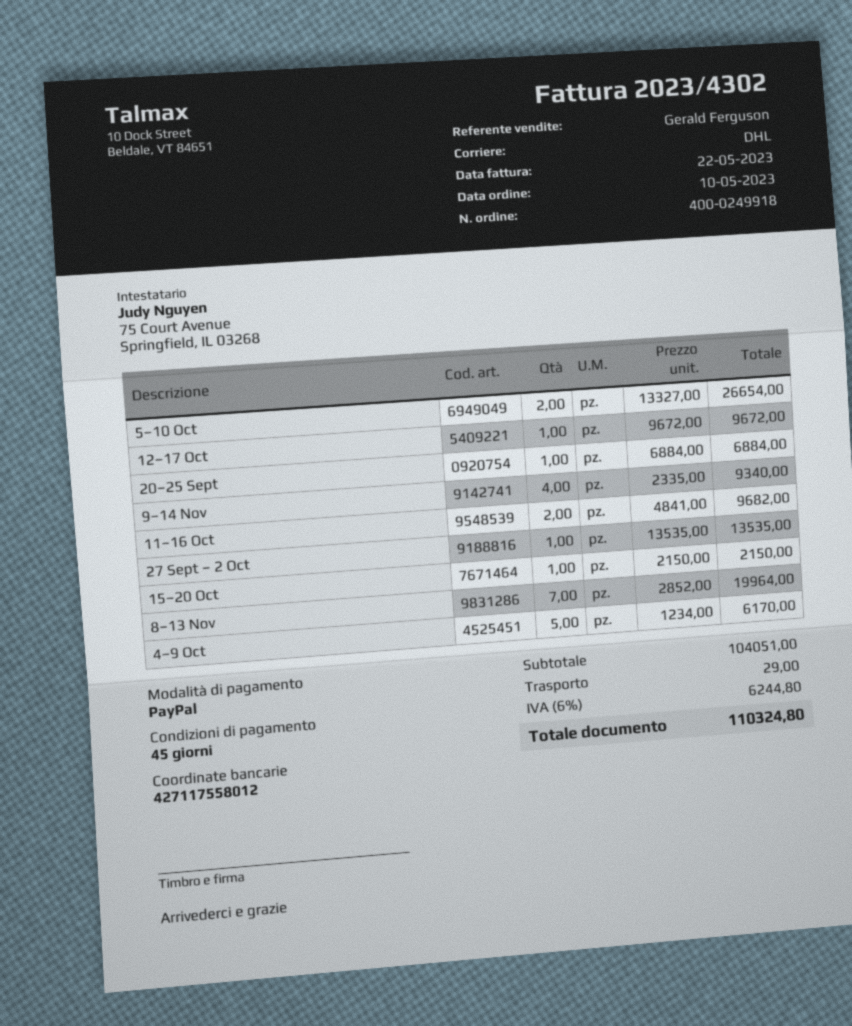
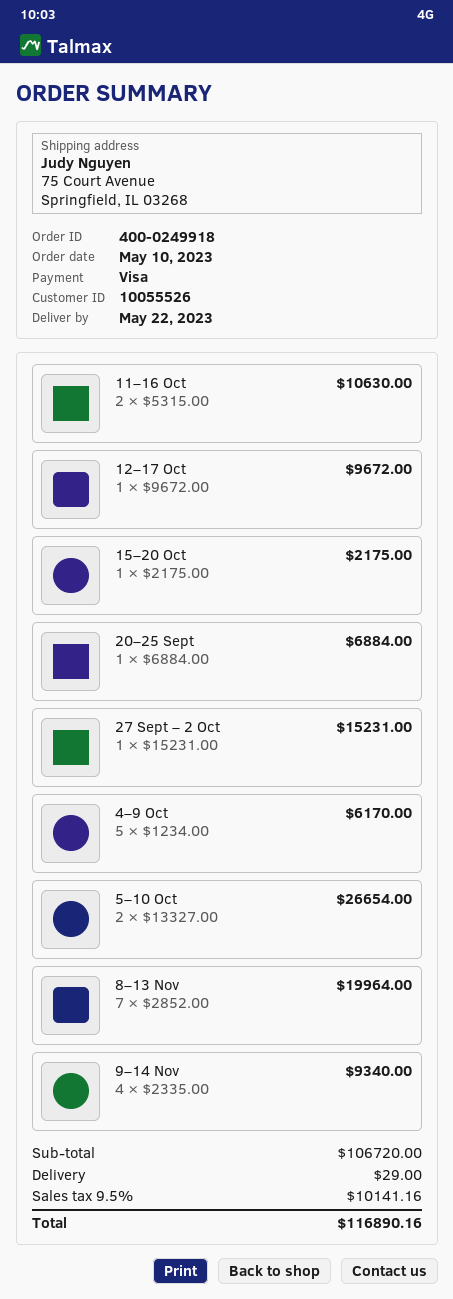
payment method: PayPal -> Visa
11–16 Oct: 2 x 4841.00 = 9682.00 -> 2 x 5315.00 = 10630.00
27 Sept – 2 Oct: 1 x 13535.00 = 13535.00 -> 1 x 15231.00 = 15231.00
15–20 Oct: 1 x 2150.00 = 2150.00 -> 1 x 2175.00 = 2175.00
subtotal: 104051.00 -> 106720.00
tax: 6% = 6244.80 -> 9.5% = 10141.16
total: 110324.80 -> 116890.16

